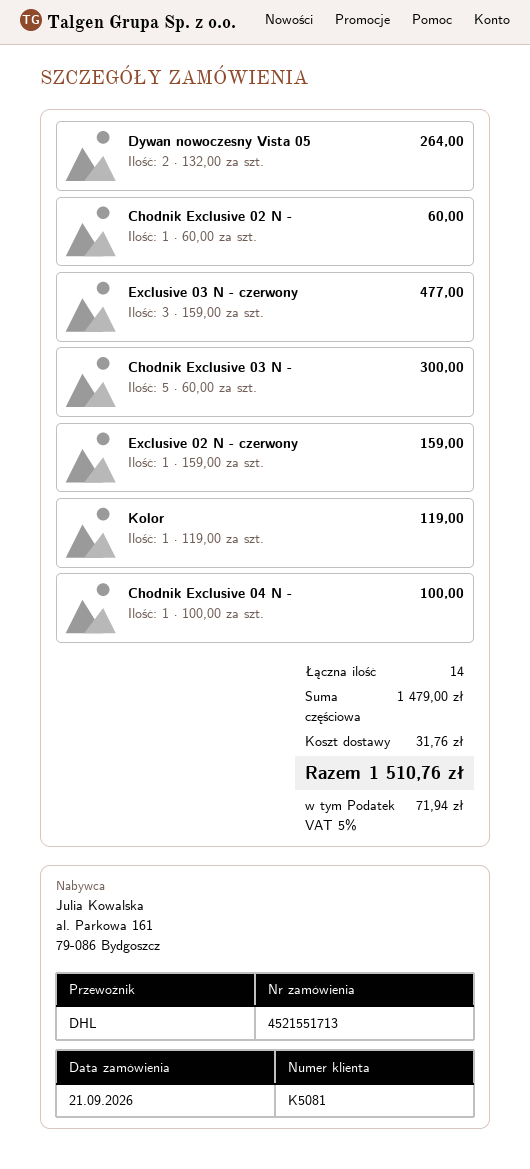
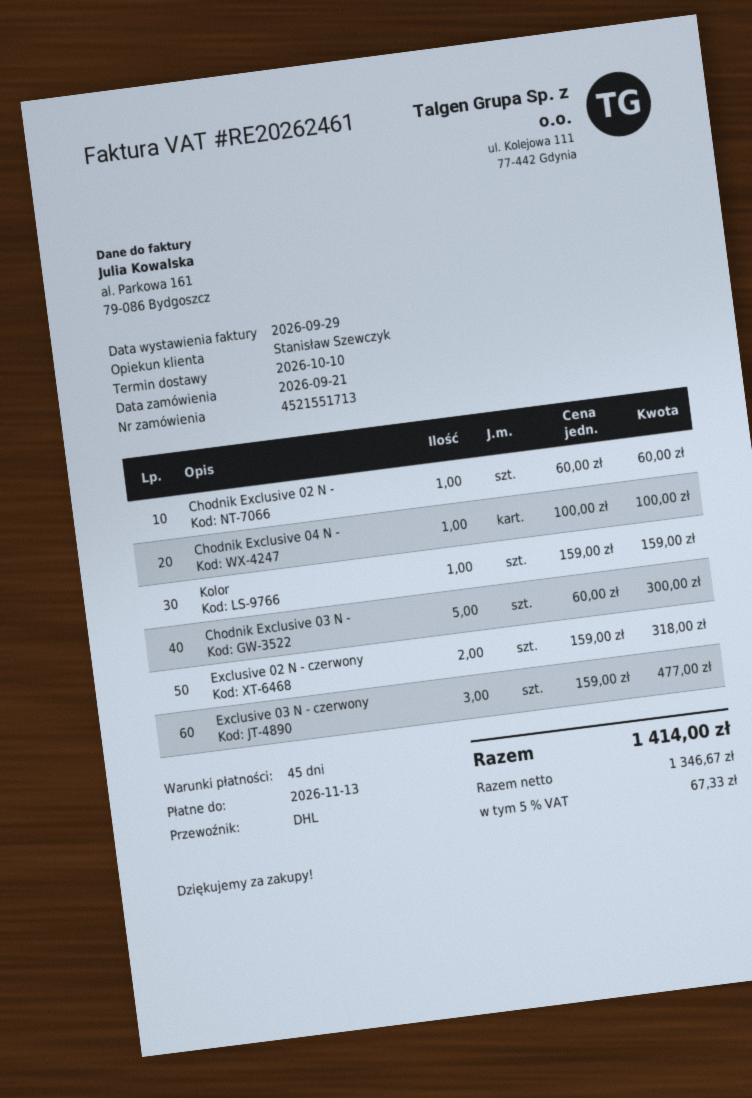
Dywan nowoczesny Vista 05: 2 x 132.00 = 264.00 -> none
Exclusive 02 N - czerwony: 1 x 159.00 = 159.00 -> 2 x 159.00 = 318.00
Kolor: 1 x 119.00 = 119.00 -> 1 x 159.00 = 159.00
shipping: 31.76 -> none
tax: 5% = 71.94 -> 5% = 67.33
total: 1510.76 -> 1414.00

